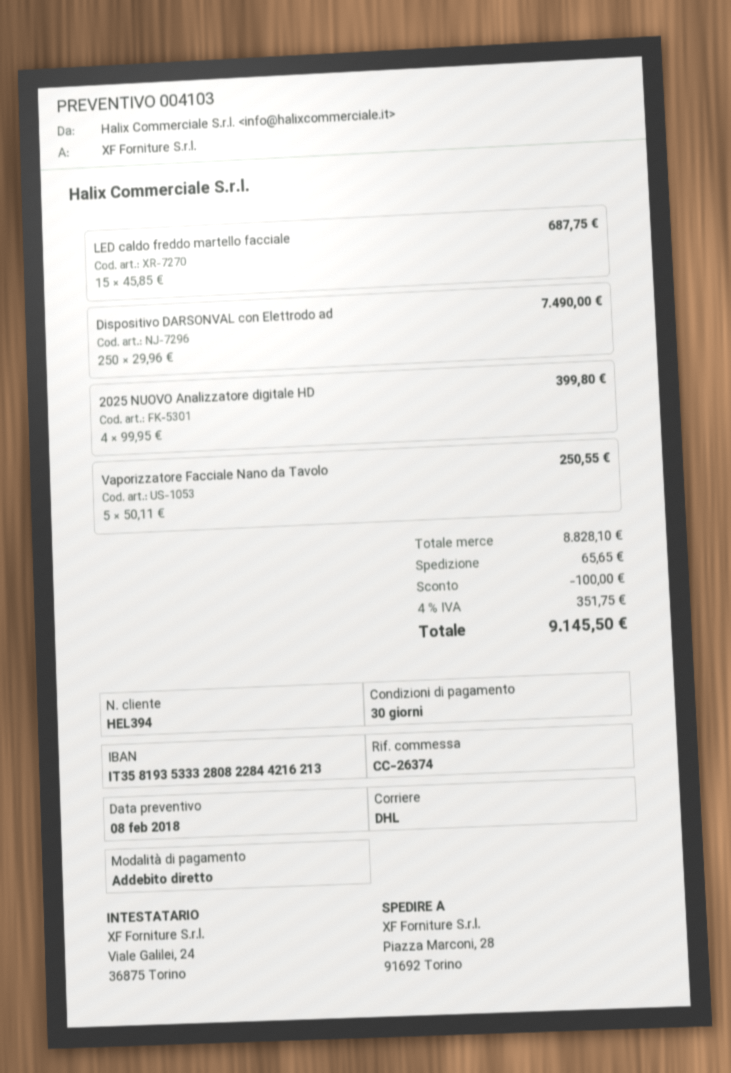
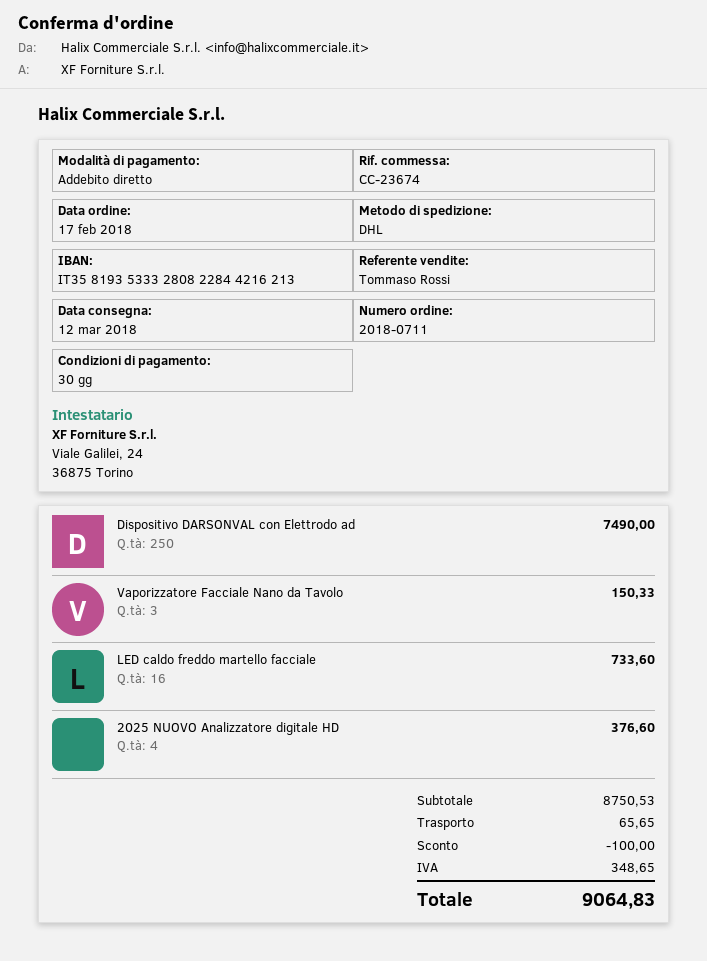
reference: CC-26374 -> CC-23674
LED caldo freddo martello facciale: 15 for 687.75 -> 16 for 733.60
2025 NUOVO Analizzatore digitale HD: 4 for 399.80 -> 4 for 376.60
Vaporizzatore Facciale Nano da Tavolo: 5 for 250.55 -> 3 for 150.33
subtotal: 8828.10 -> 8750.53
tax: 351.75 -> 348.65
total: 9145.50 -> 9064.83

